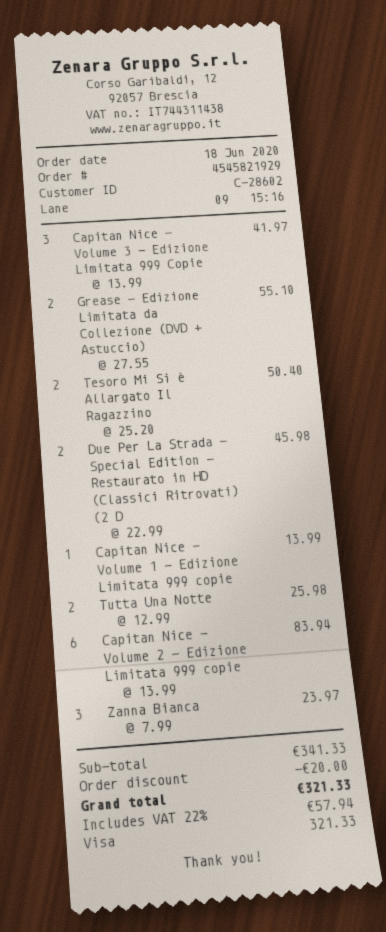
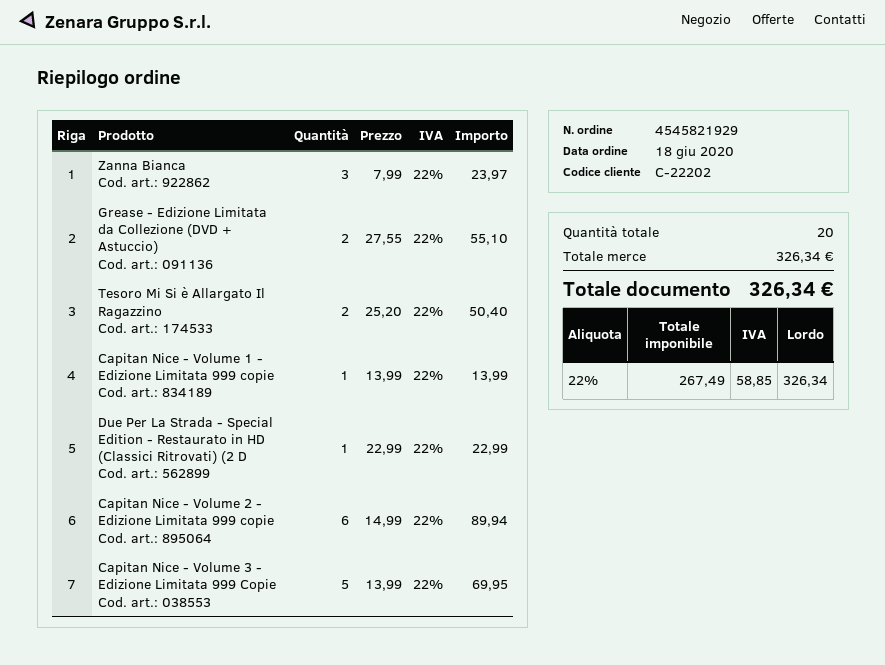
customer number: C-28602 -> C-22202
Capitan Nice - Volume 3 - Edizione Limitata 999 Copie: 3 x 13.99 = 41.97 -> 5 x 13.99 = 69.95
Due Per La Strada - Special Edition - Restaurato in HD (Classici Ritrovati) (2 D: 2 x 22.99 = 45.98 -> 1 x 22.99 = 22.99
Tutta Una Notte: 2 x 12.99 = 25.98 -> none
Capitan Nice - Volume 2 - Edizione Limitata 999 copie: 6 x 13.99 = 83.94 -> 6 x 14.99 = 89.94
subtotal: 341.33 -> 326.34
discount: 20.00 -> none
tax: 22% = 57.94 -> 22% = 58.85
total: 321.33 -> 326.34

